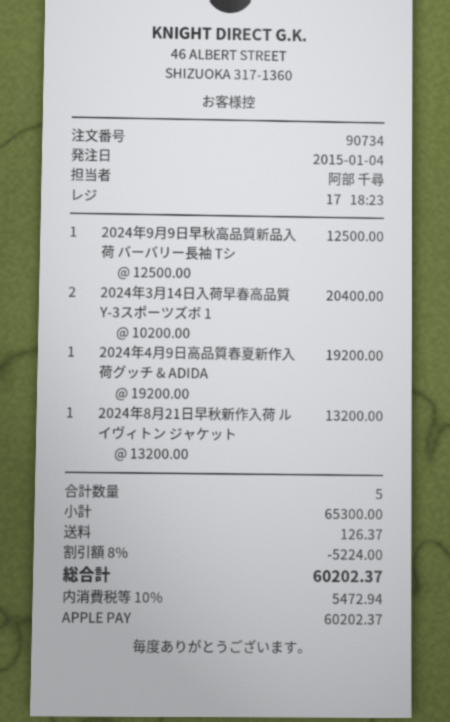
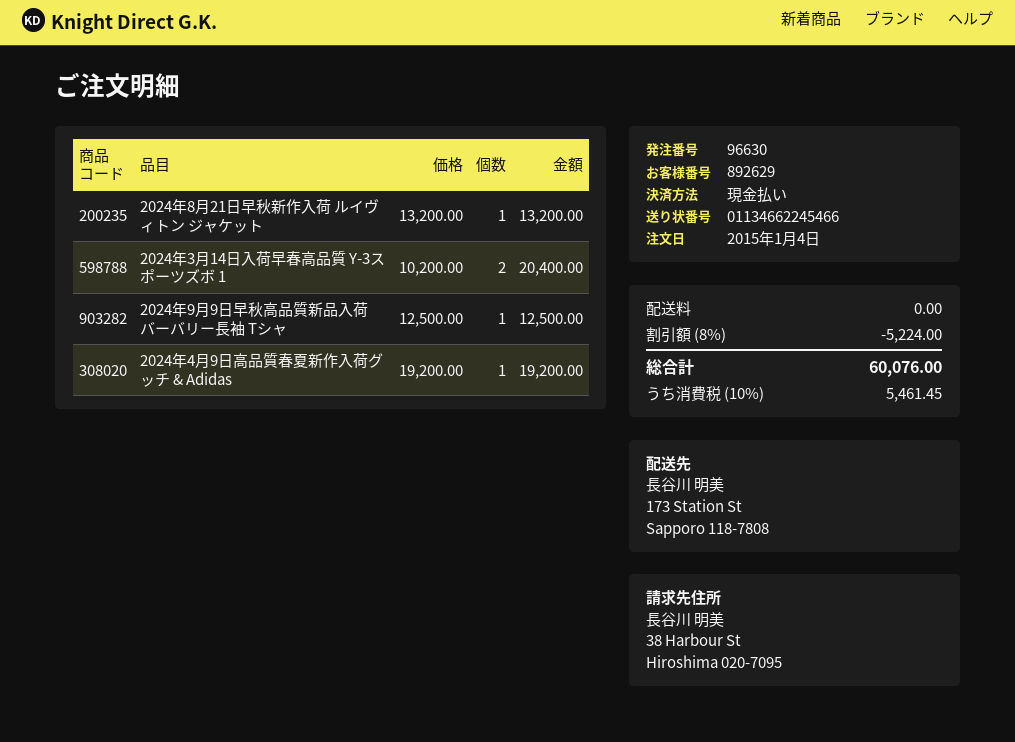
order number: 90734 -> 96630
payment method: Apple Pay -> cash
shipping: 126.37 -> 0.00
tax: 10% = 5472.94 -> 10% = 5461.45
total: 60202.37 -> 60076.00

